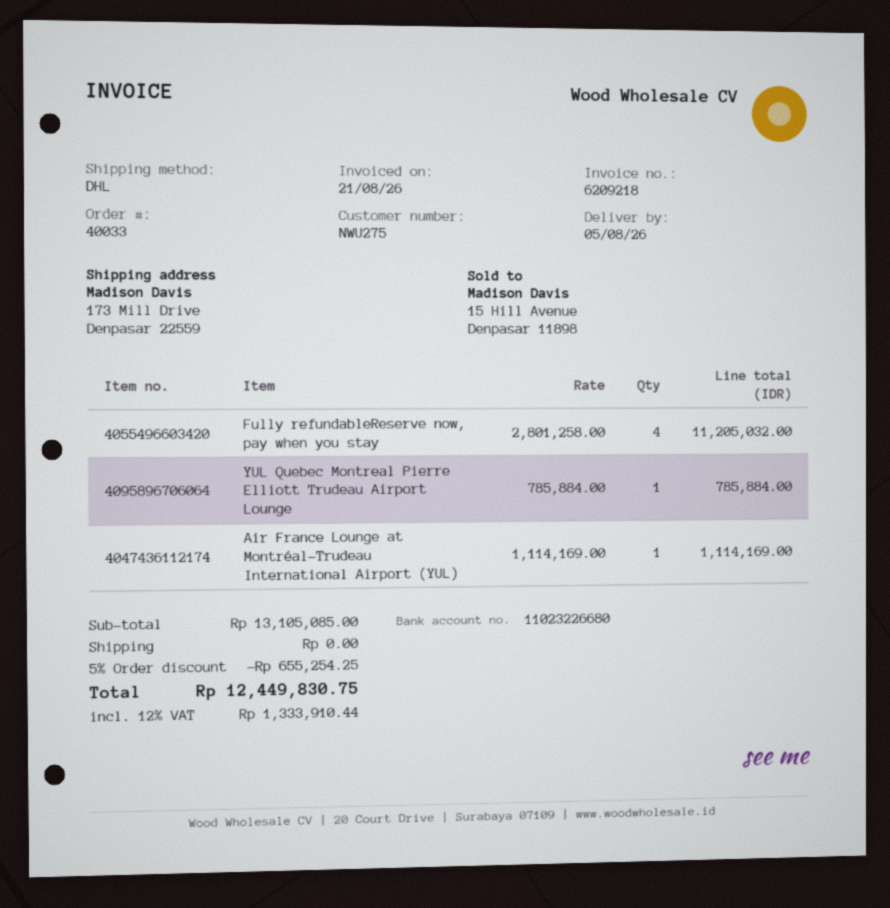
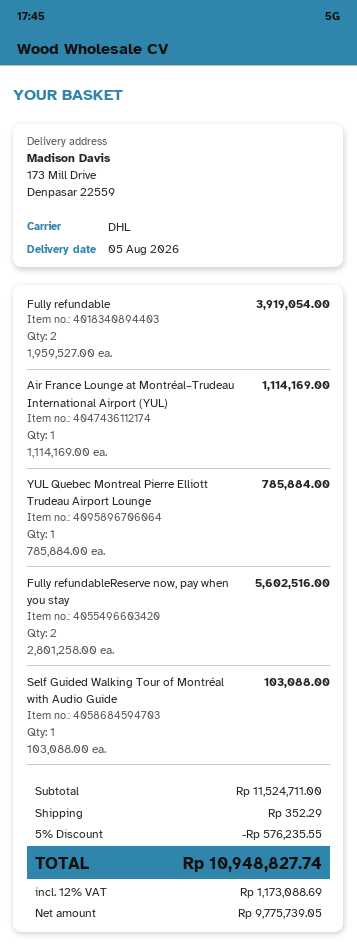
Fully refundableReserve now, pay when you stay: 4 x 2801258.00 = 11205032.00 -> 2 x 2801258.00 = 5602516.00
Fully refundable: none -> 2 x 1959527.00 = 3919054.00
Self Guided Walking Tour of Montréal with Audio Guide: none -> 1 x 103088.00 = 103088.00
subtotal: 13105085.00 -> 11524711.00
discount: 5% = 655254.25 -> 5% = 576235.55
shipping: 0.00 -> 352.29
tax: 12% = 1333910.44 -> 12% = 1173088.69
total: 12449830.75 -> 10948827.74

